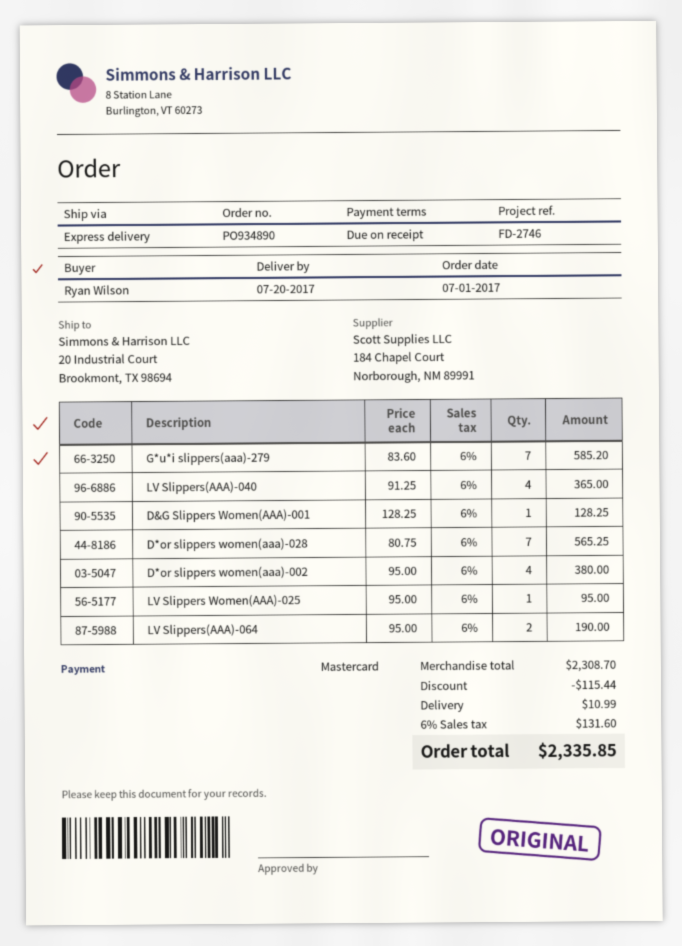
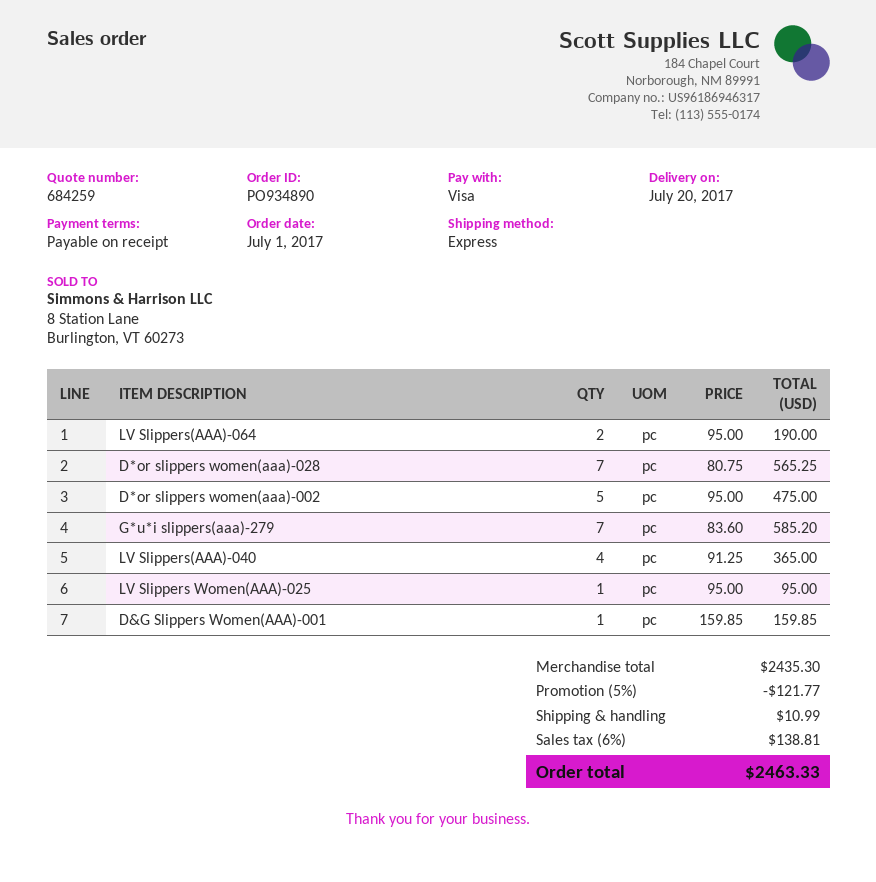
payment method: Mastercard -> Visa
D&G Slippers Women(AAA)-001: 1 x 128.25 = 128.25 -> 1 x 159.85 = 159.85
D*or slippers women(aaa)-002: 4 x 95.00 = 380.00 -> 5 x 95.00 = 475.00
subtotal: 2308.70 -> 2435.30
discount: 115.44 -> 121.77
tax: 6% = 131.60 -> 6% = 138.81
total: 2335.85 -> 2463.33

